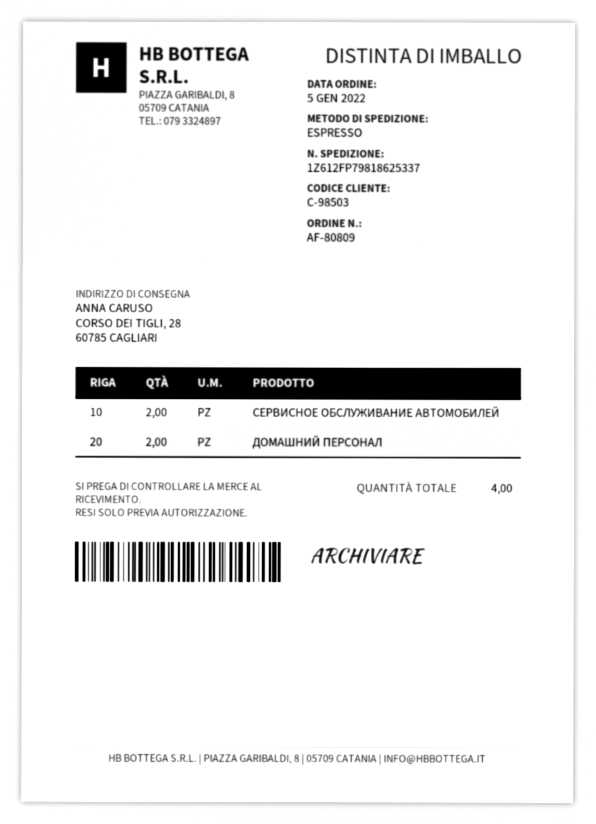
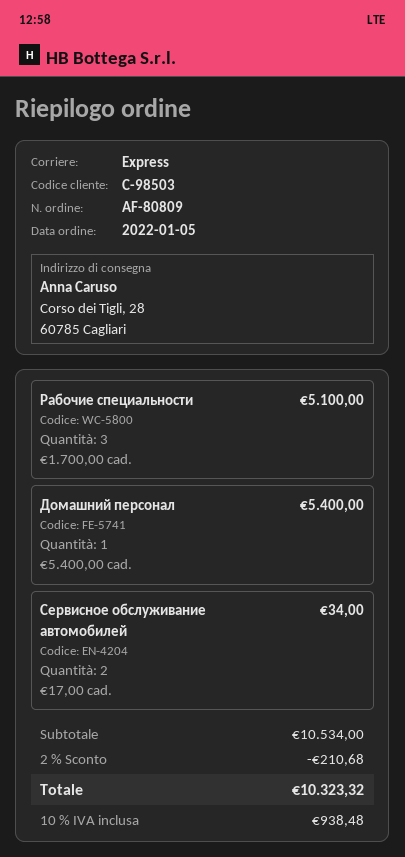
ДОМАШНИЙ ПЕРСОНАЛ: 2 -> 1
Рабочие специальности: none -> 3

